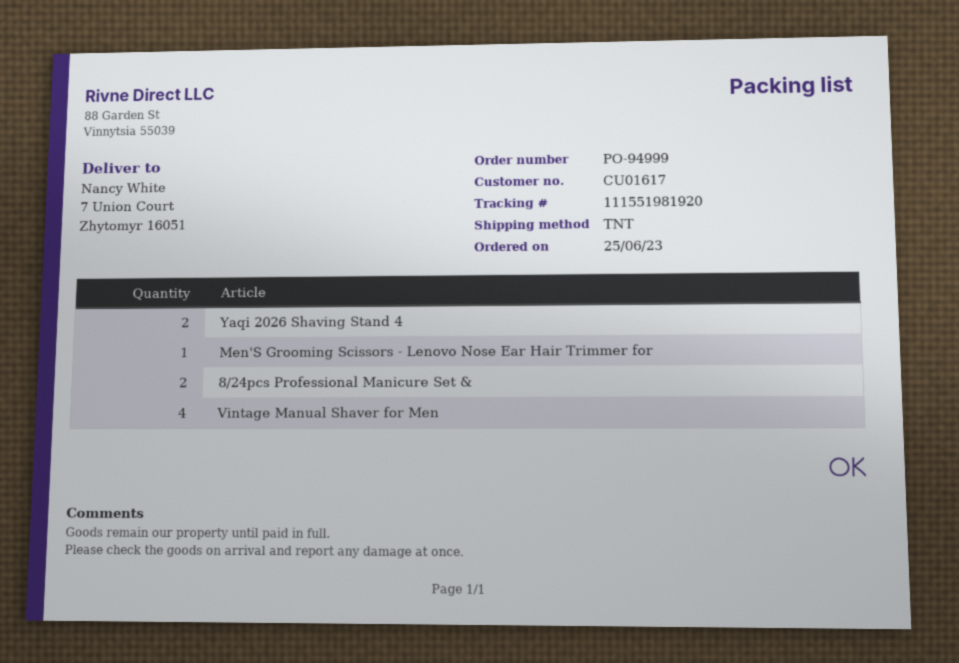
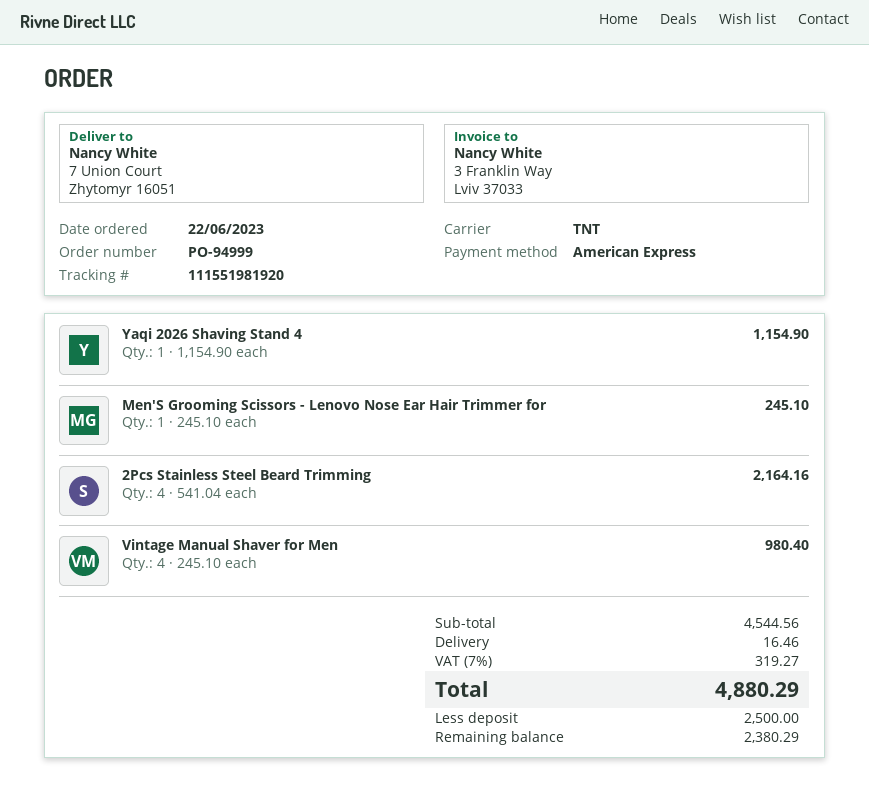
order date: 2023-06-25 -> 2023-06-22
Yaqi 2026 Shaving Stand 4: 2 -> 1
8/24pcs Professional Manicure Set &: 2 -> none
2Pcs Stainless Steel Beard Trimming: none -> 4

